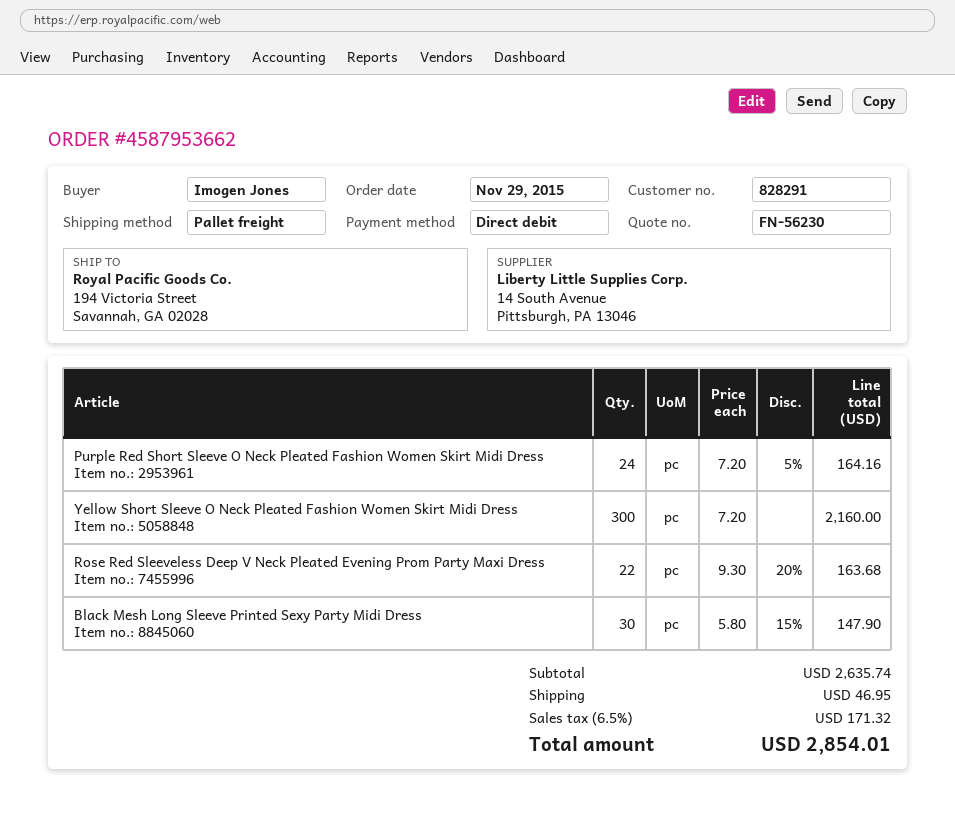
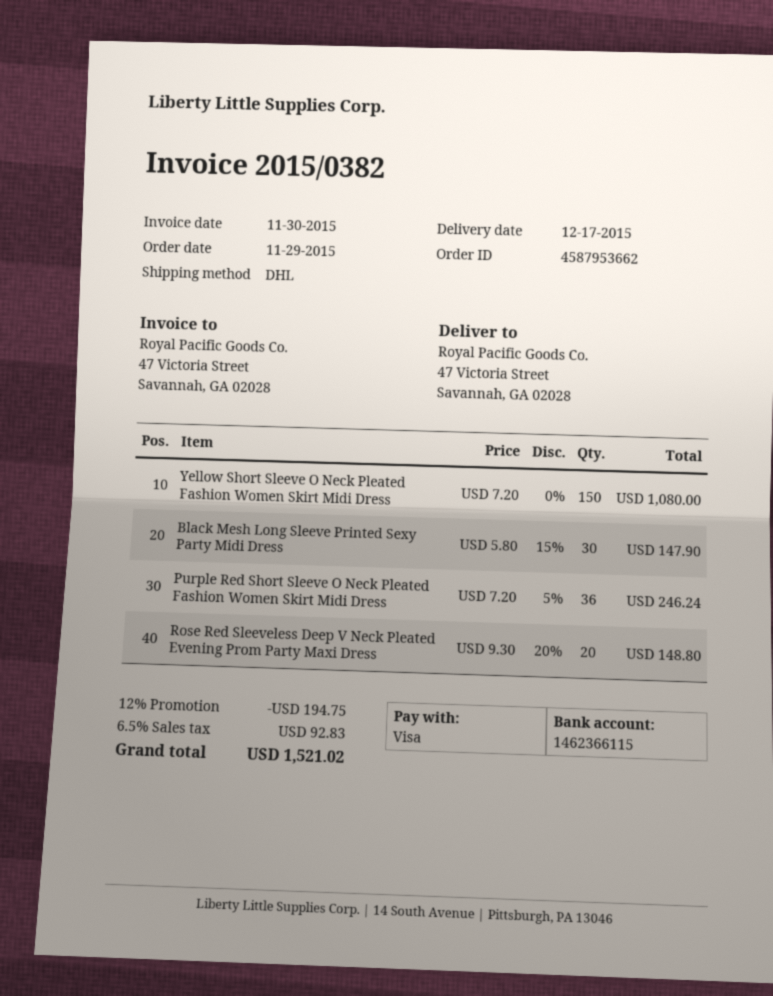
payment method: direct debit -> Visa
shipping method: pallet freight -> DHL
ship to: 194 Victoria Street, Savannah, GA 02028 -> 47 Victoria Street, Savannah, GA 02028
Purple Red Short Sleeve O Neck Pleated Fashion Women Skirt Midi Dress: 24 x 7.20 - 5% = 164.16 -> 36 x 7.20 - 5% = 246.24
Yellow Short Sleeve O Neck Pleated Fashion Women Skirt Midi Dress: 300 x 7.20 = 2160.00 -> 150 x 7.20 = 1080.00
Rose Red Sleeveless Deep V Neck Pleated Evening Prom Party Maxi Dress: 22 x 9.30 - 20% = 163.68 -> 20 x 9.30 - 20% = 148.80
discount: none -> 12% = 194.75
shipping: 46.95 -> none
tax: 6.5% = 171.32 -> 6.5% = 92.83
total: 2854.01 -> 1521.02

